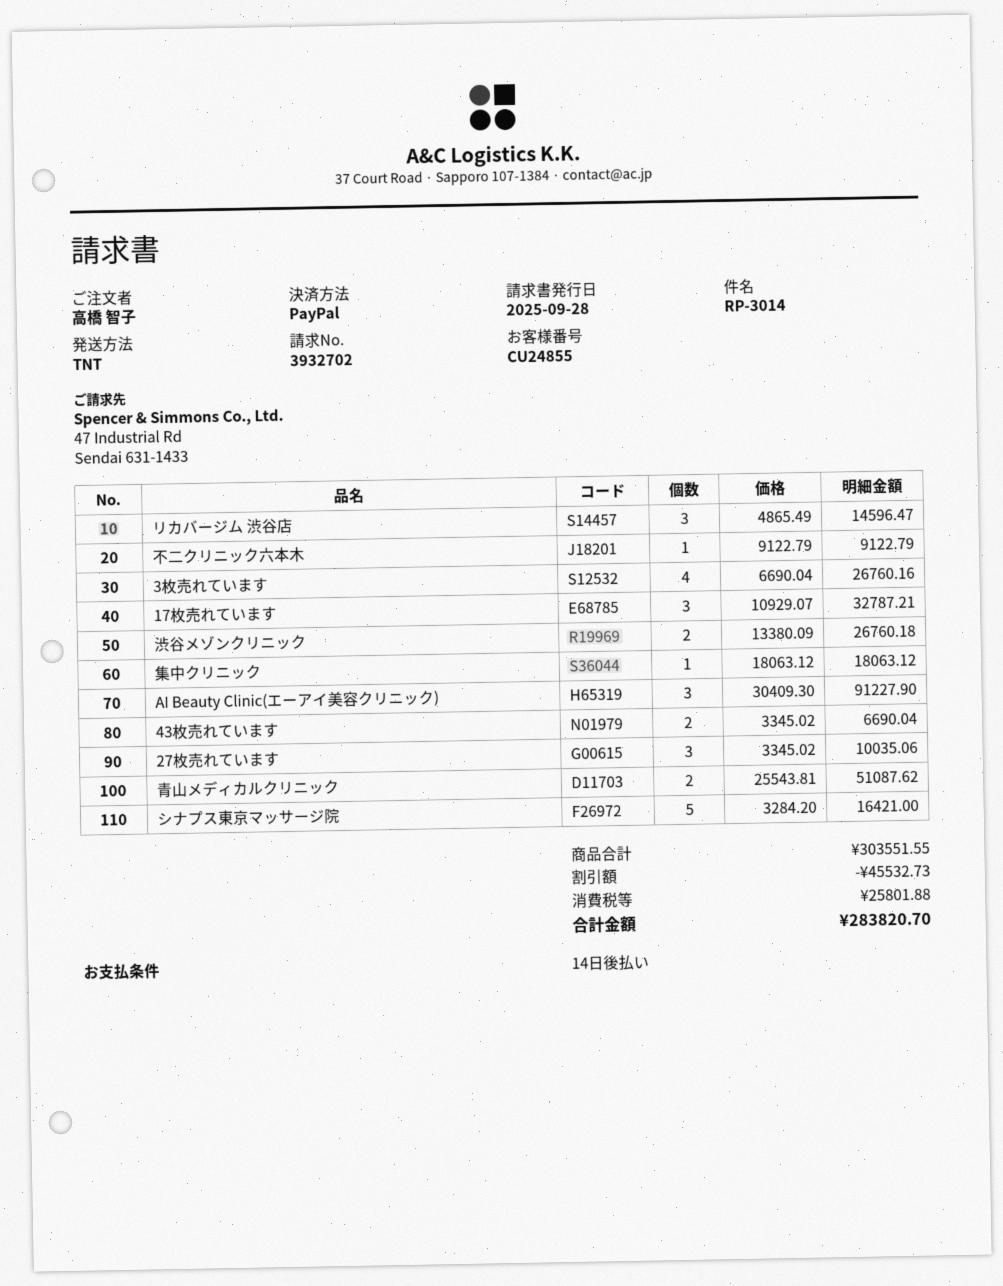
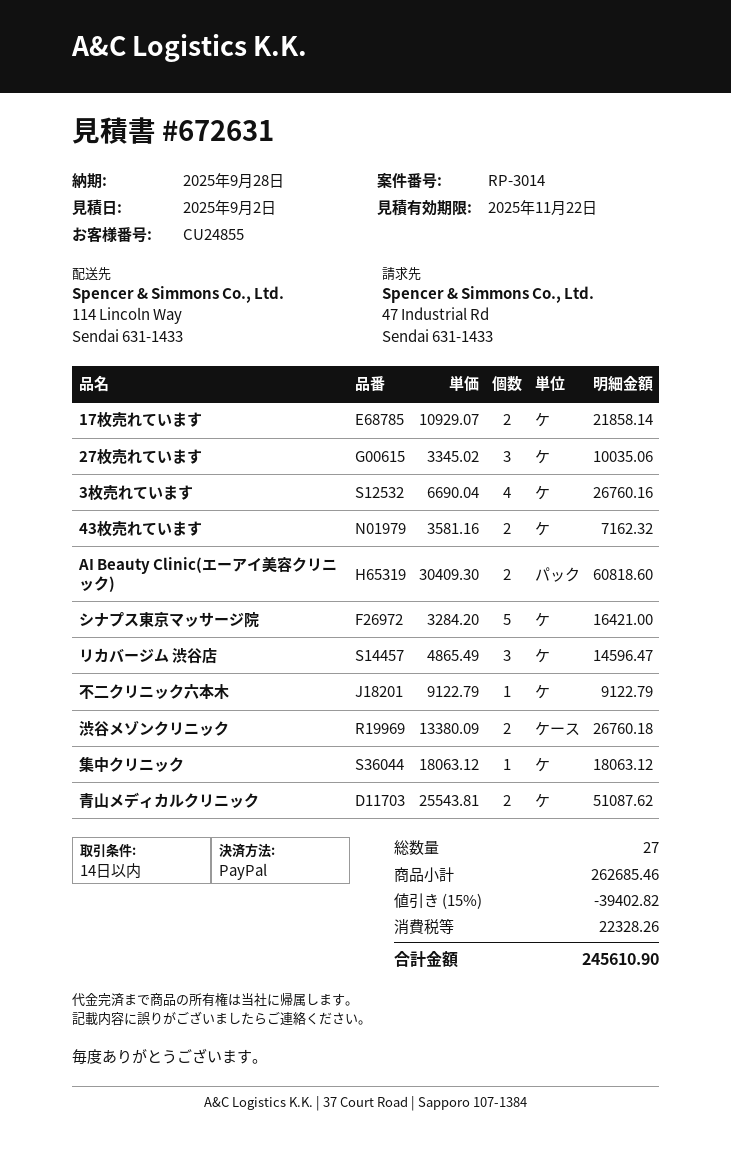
17枚売れています: 3 x 10929.07 = 32787.21 -> 2 x 10929.07 = 21858.14
AI Beauty Clinic(エーアイ美容クリニック): 3 x 30409.30 = 91227.90 -> 2 x 30409.30 = 60818.60
43枚売れています: 2 x 3345.02 = 6690.04 -> 2 x 3581.16 = 7162.32
subtotal: 303551.55 -> 262685.46
discount: 45532.73 -> 39402.82
tax: 25801.88 -> 22328.26
total: 283820.70 -> 245610.90

